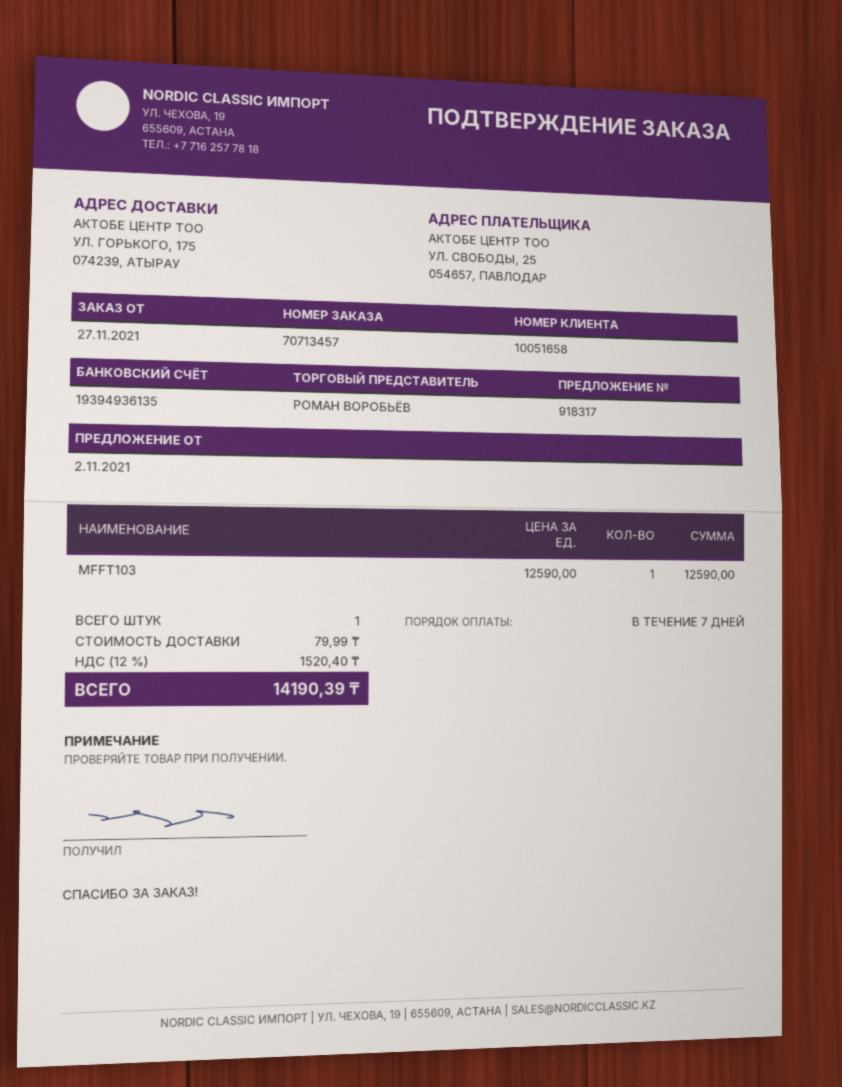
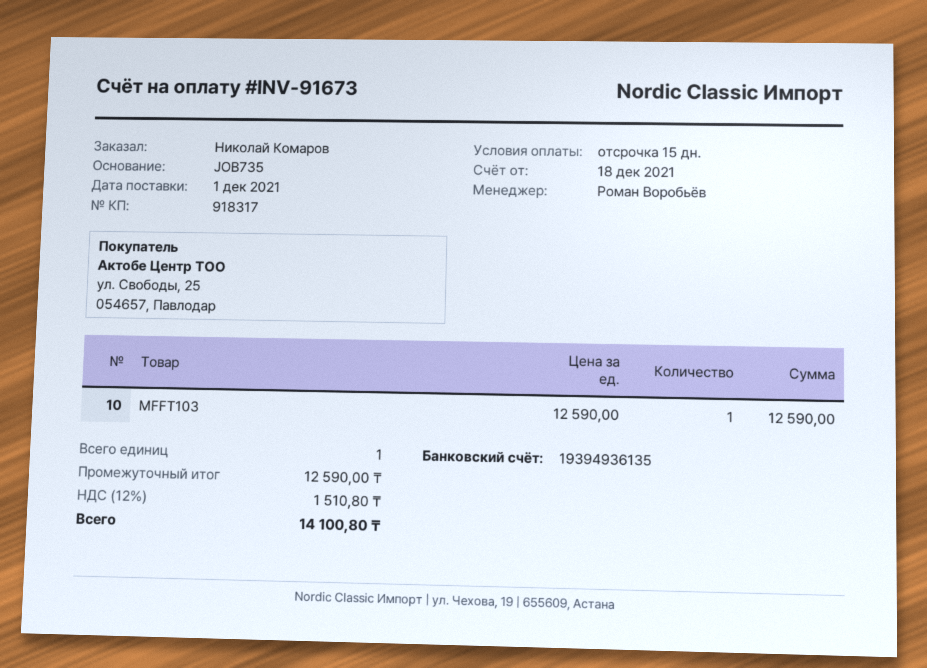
payment terms: 7 days -> 15 days
shipping: 79.99 -> none
tax: 12% = 1520.40 -> 12% = 1510.80
total: 14190.39 -> 14100.80

